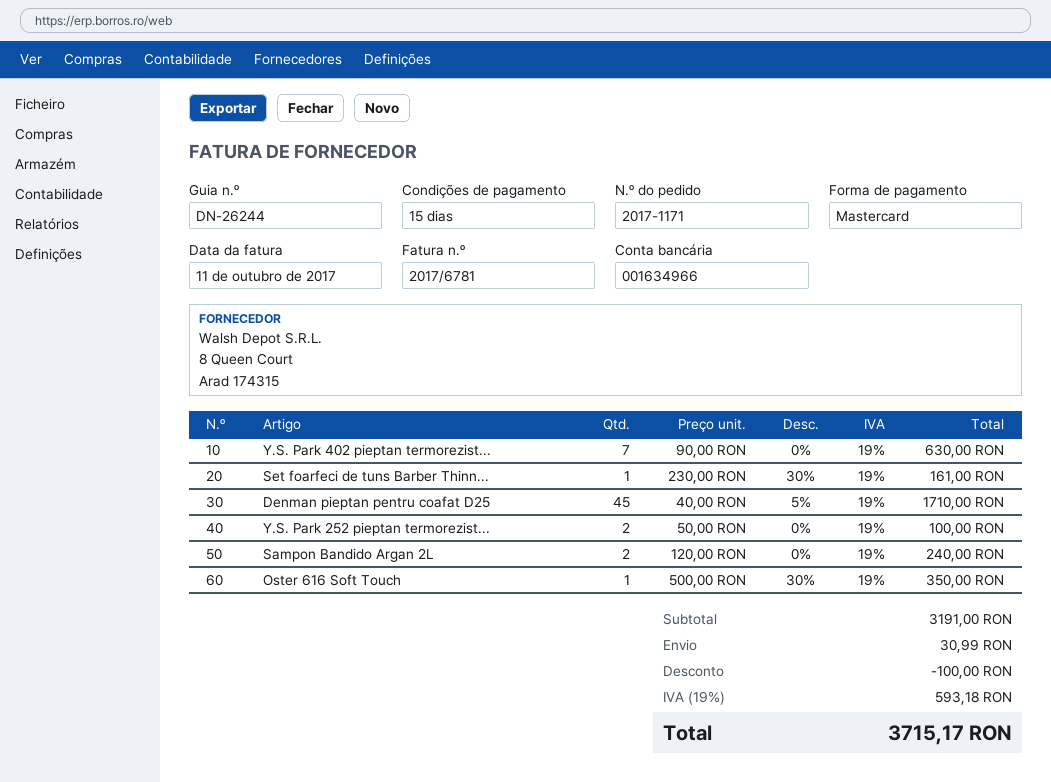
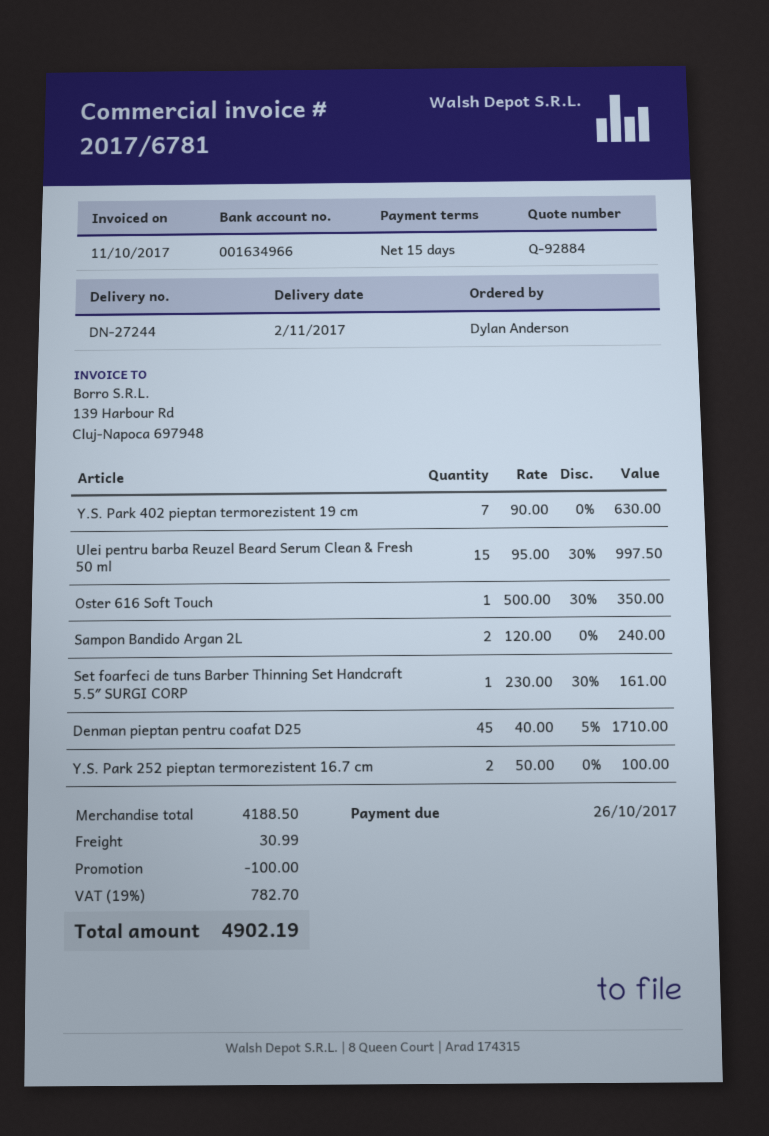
delivery note number: DN-26244 -> DN-27244
Ulei pentru barba Reuzel Beard Serum Clean & Fresh 50 ml: none -> 15 x 95.00 - 30% = 997.50
subtotal: 3191.00 -> 4188.50
tax: 19% = 593.18 -> 19% = 782.70
total: 3715.17 -> 4902.19

